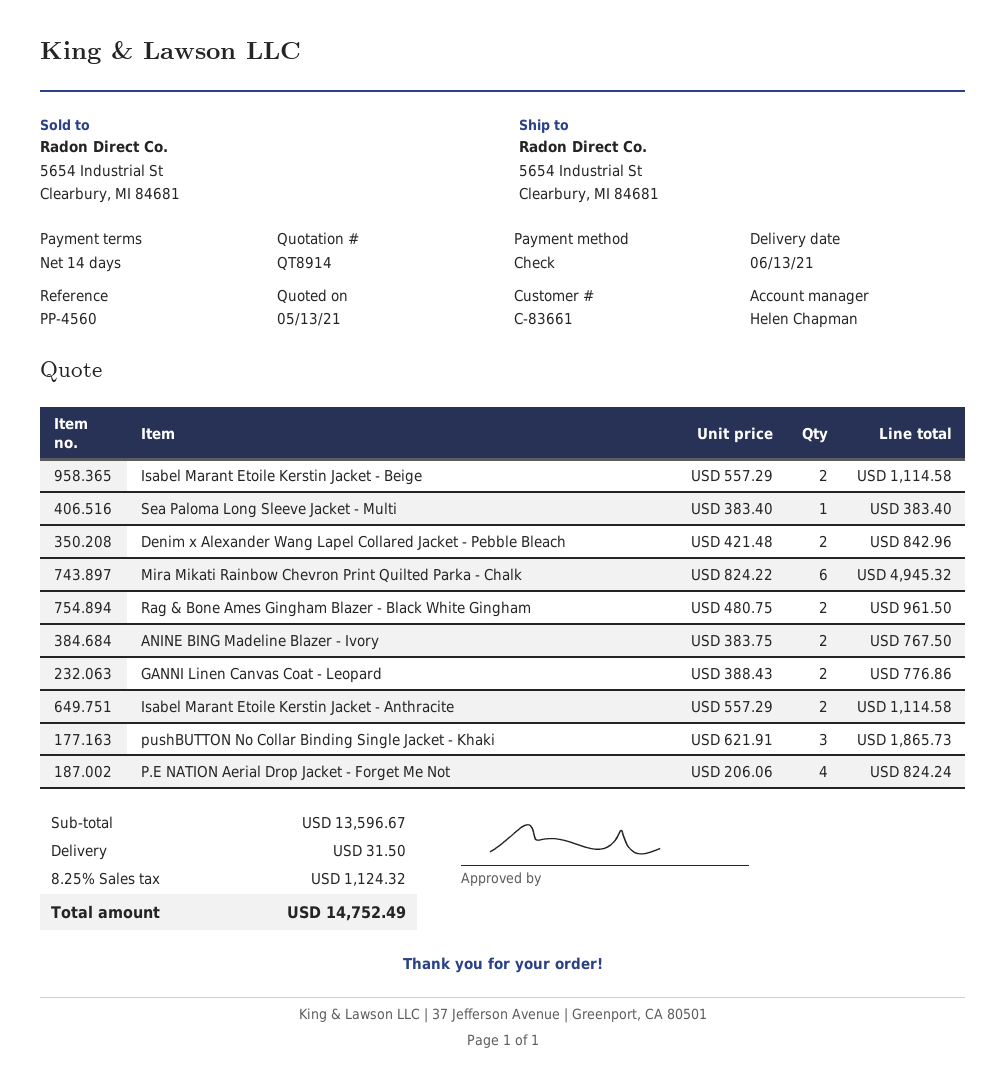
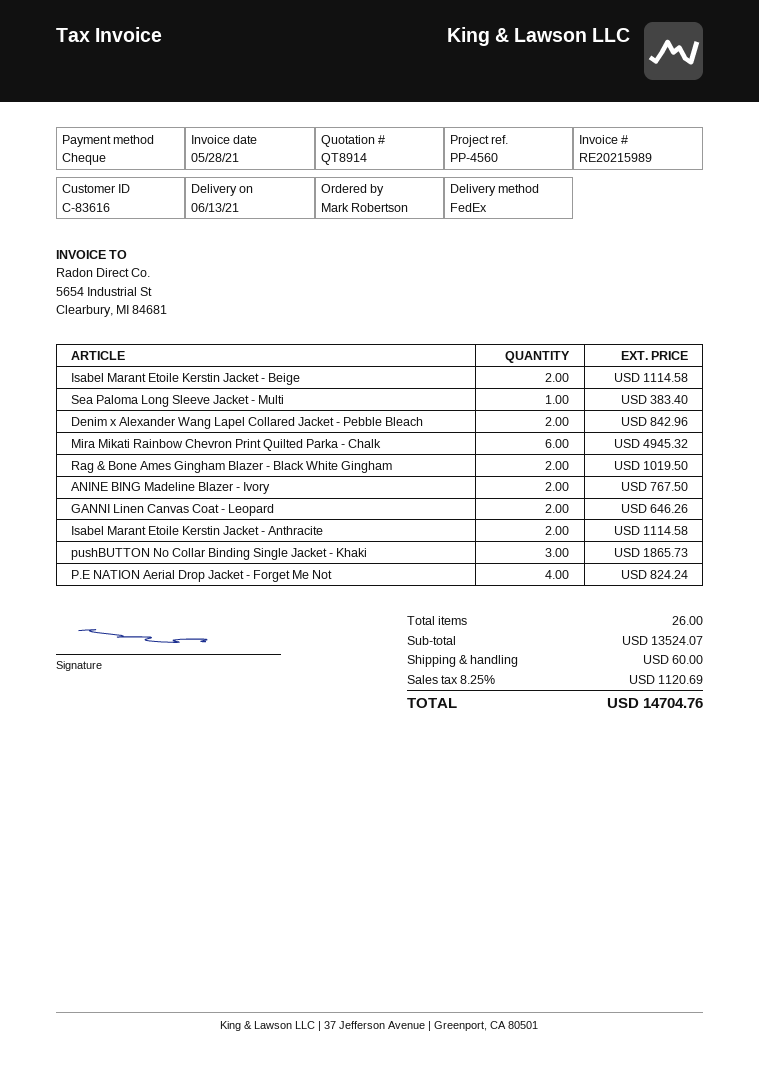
customer number: C-83661 -> C-83616
Rag & Bone Ames Gingham Blazer - Black White Gingham: 2 for 961.50 -> 2 for 1019.50
GANNI Linen Canvas Coat - Leopard: 2 for 776.86 -> 2 for 646.26
subtotal: 13596.67 -> 13524.07
shipping: 31.50 -> 60.00
tax: 8.25% = 1124.32 -> 8.25% = 1120.69
total: 14752.49 -> 14704.76

